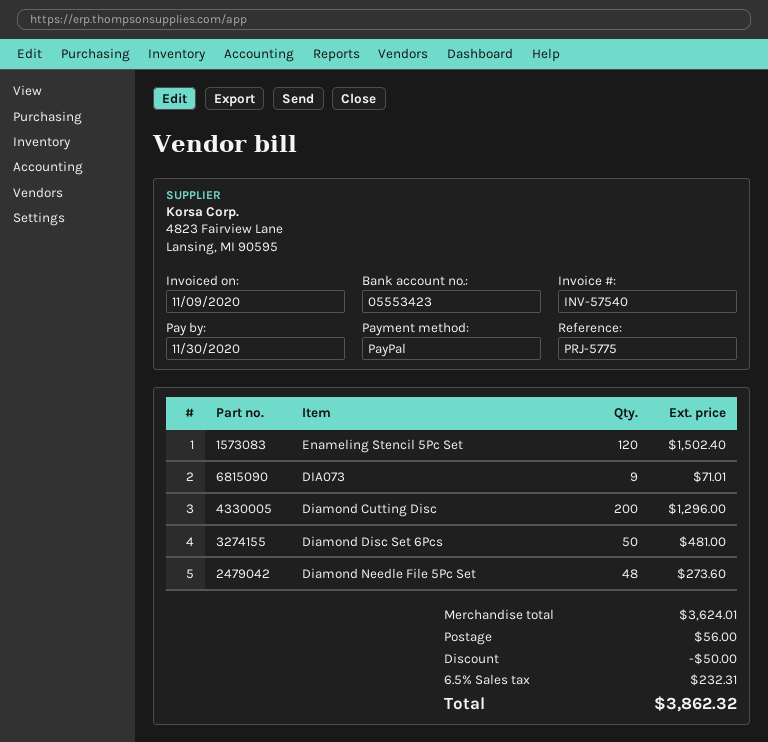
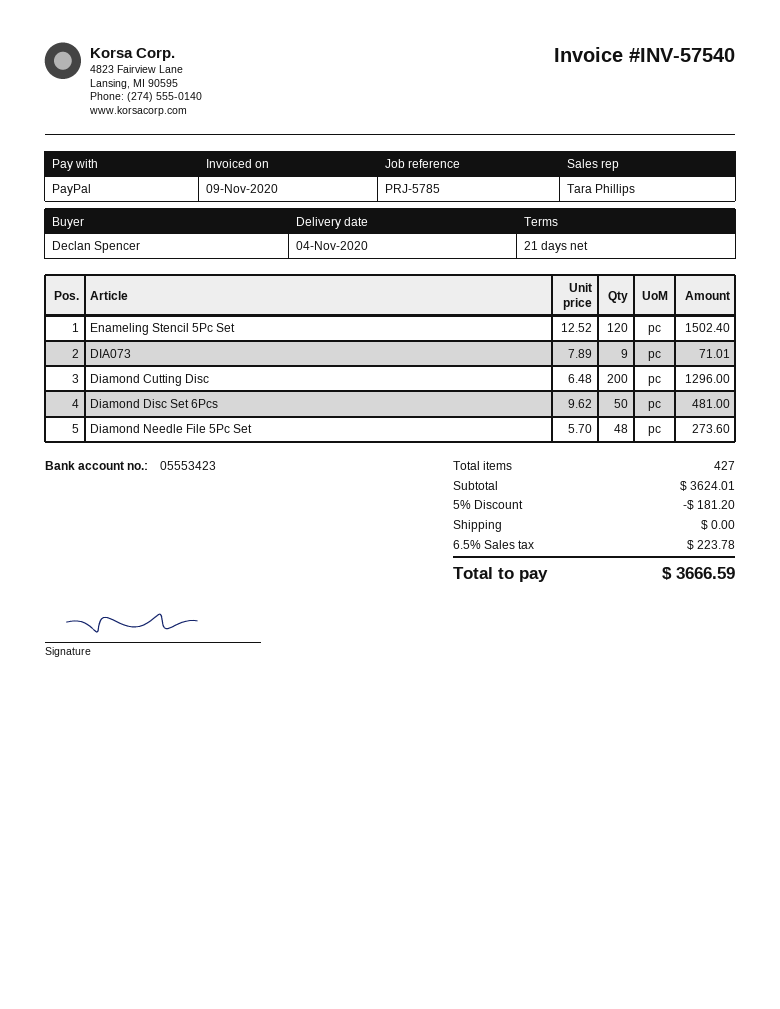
reference: PRJ-5775 -> PRJ-5785
discount: 50.00 -> 181.20
shipping: 56.00 -> 0.00
tax: 6.5% = 232.31 -> 6.5% = 223.78
total: 3862.32 -> 3666.59

